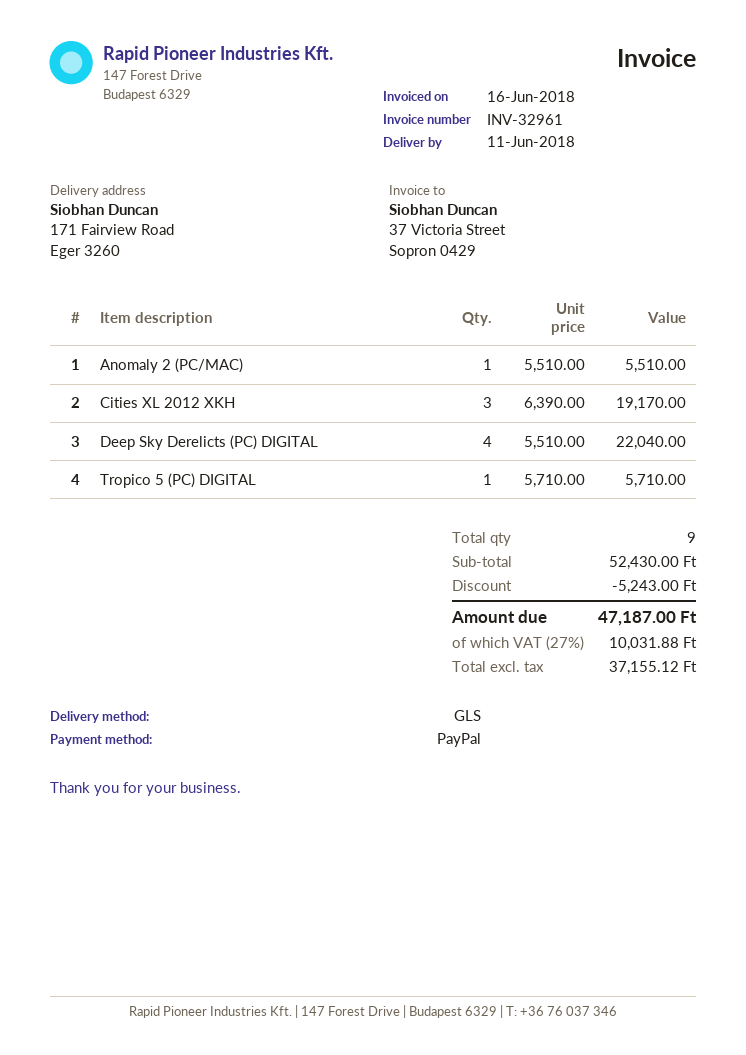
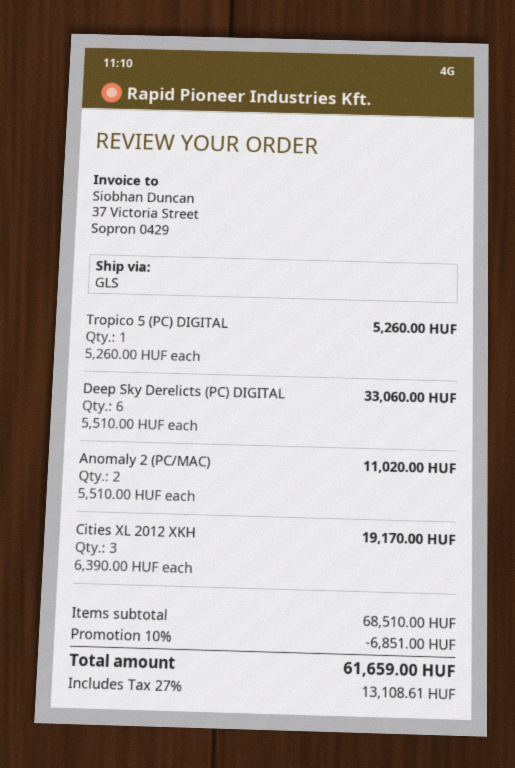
Anomaly 2 (PC/MAC): 1 x 5510.00 = 5510.00 -> 2 x 5510.00 = 11020.00
Deep Sky Derelicts (PC) DIGITAL: 4 x 5510.00 = 22040.00 -> 6 x 5510.00 = 33060.00
Tropico 5 (PC) DIGITAL: 1 x 5710.00 = 5710.00 -> 1 x 5260.00 = 5260.00
subtotal: 52430.00 -> 68510.00
discount: 5243.00 -> 6851.00
tax: 27% = 10031.88 -> 27% = 13108.61
total: 47187.00 -> 61659.00

